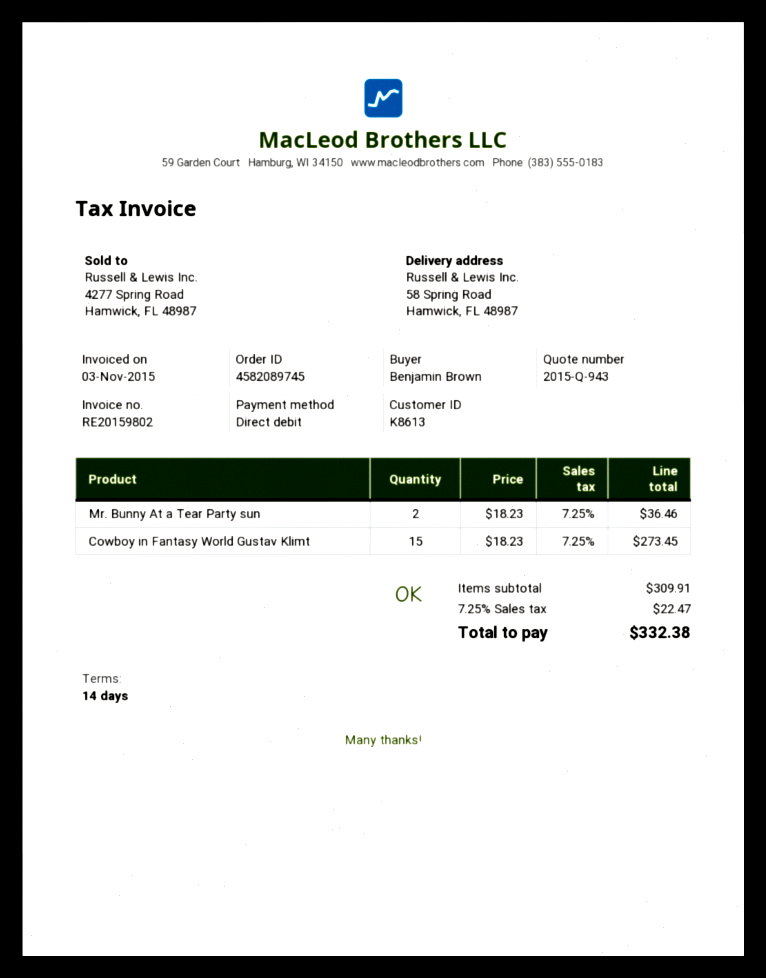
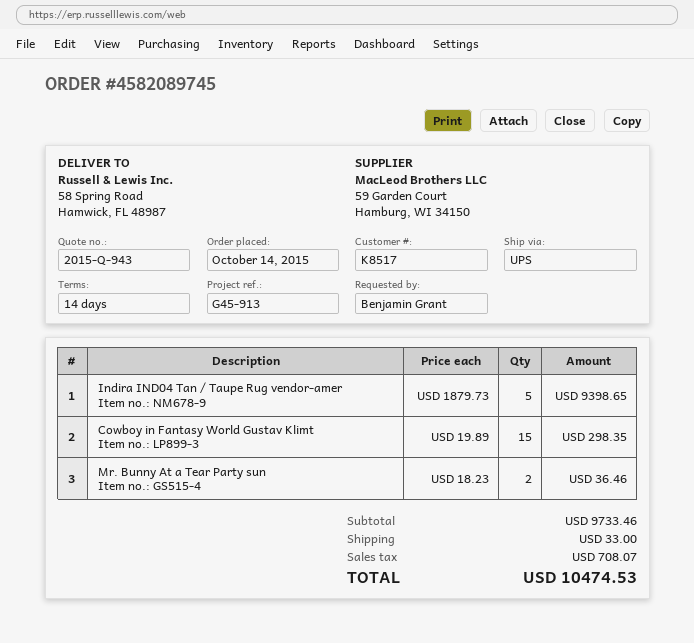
customer number: K8613 -> K8517
ordered by: Benjamin Brown -> Benjamin Grant
Cowboy in Fantasy World Gustav Klimt: 15 x 18.23 = 273.45 -> 15 x 19.89 = 298.35
Indira IND04 Tan / Taupe Rug vendor-amer: none -> 5 x 1879.73 = 9398.65
subtotal: 309.91 -> 9733.46
shipping: none -> 33.00
tax: 22.47 -> 708.07
total: 332.38 -> 10474.53

